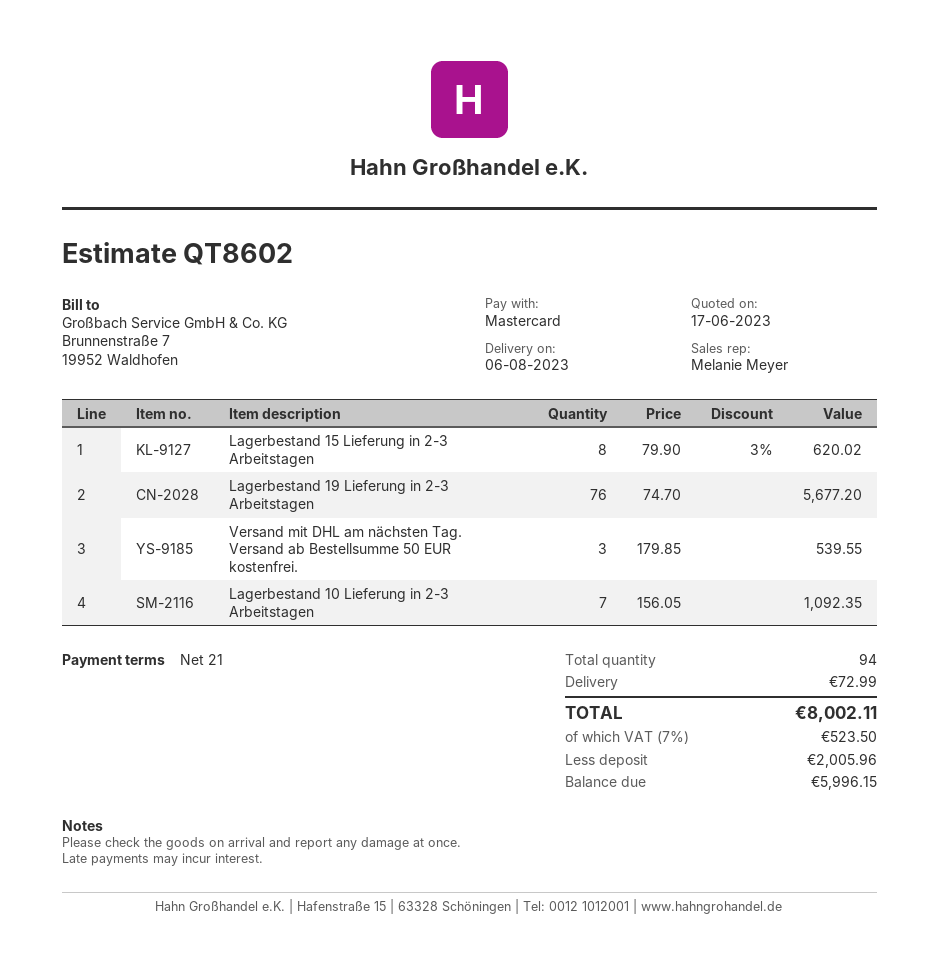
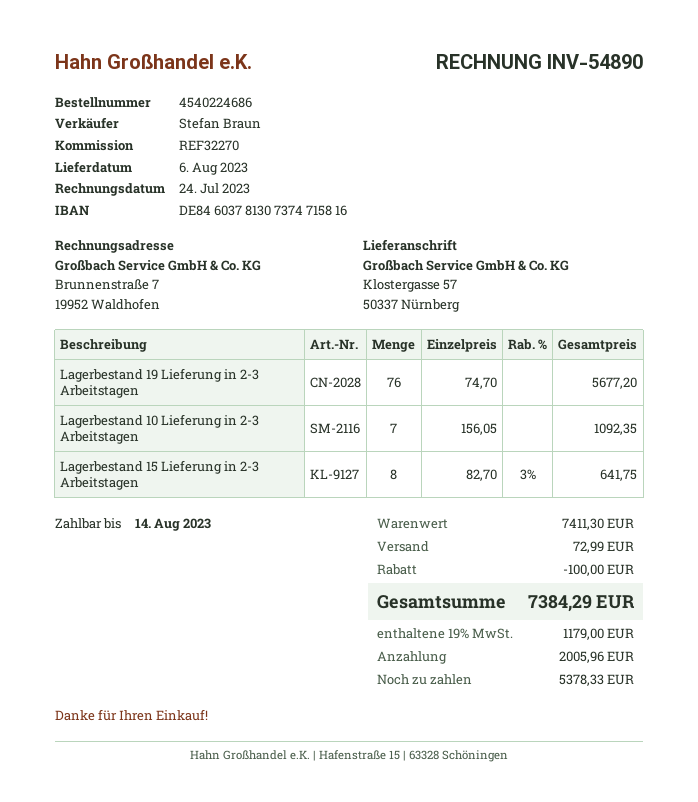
sales rep: Melanie Meyer -> Stefan Braun
Lagerbestand 15 Lieferung in 2-3 Arbeitstagen: 8 x 79.90 - 3% = 620.02 -> 8 x 82.70 - 3% = 641.75
Versand mit DHL am nächsten Tag. Versand ab Bestellsumme 50 EUR kostenfrei.: 3 x 179.85 = 539.55 -> none
discount: none -> 100.00
tax: 7% = 523.50 -> 19% = 1179.00
total: 8002.11 -> 7384.29
balance: 5996.15 -> 5378.33

